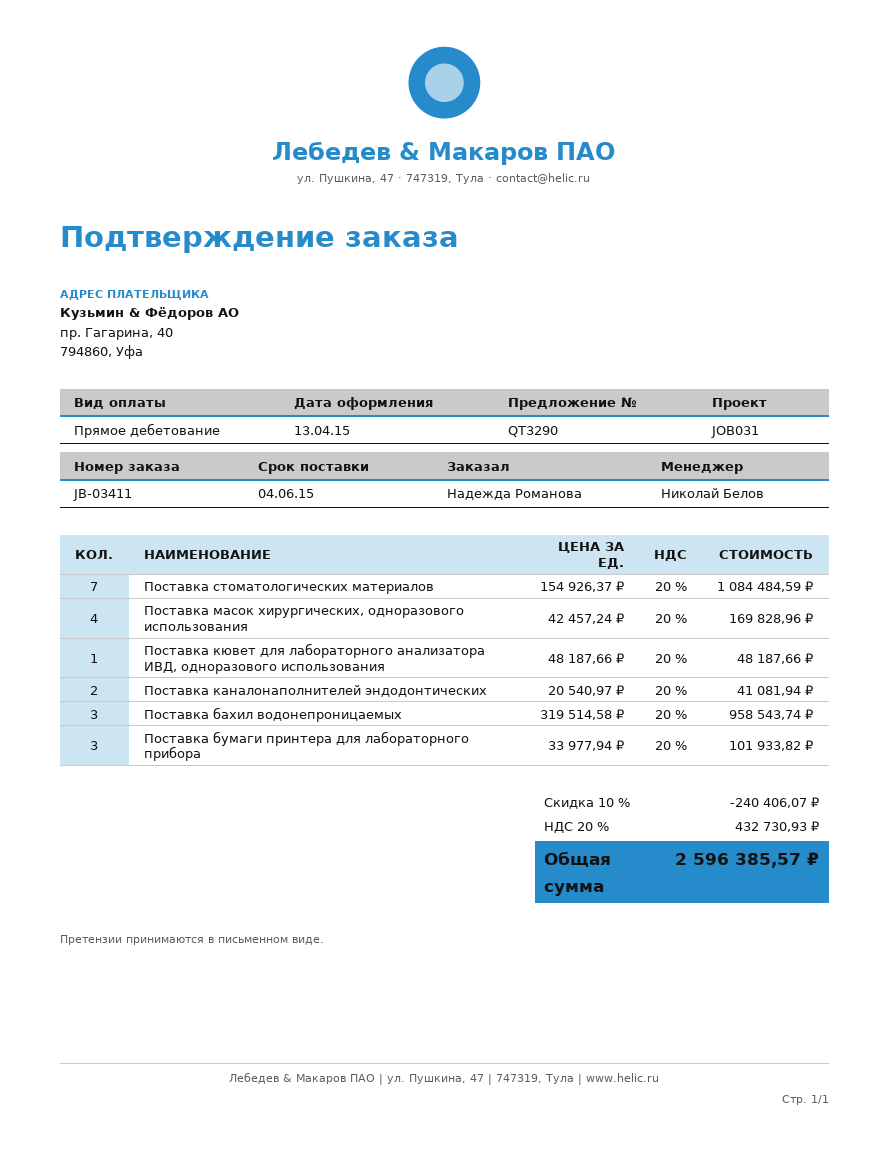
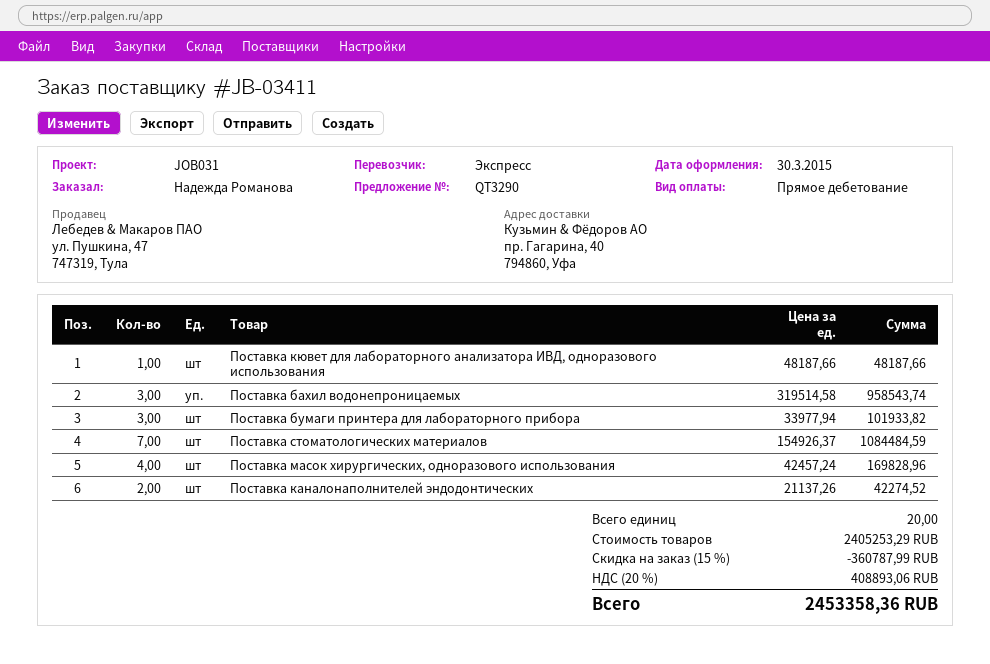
order date: 2015-04-13 -> 2015-03-30
Поставка каналонаполнителей эндодонтических: 2 x 20540.97 = 41081.94 -> 2 x 21137.26 = 42274.52
discount: 10% = 240406.07 -> 15% = 360787.99
tax: 20% = 432730.93 -> 20% = 408893.06
total: 2596385.57 -> 2453358.36

